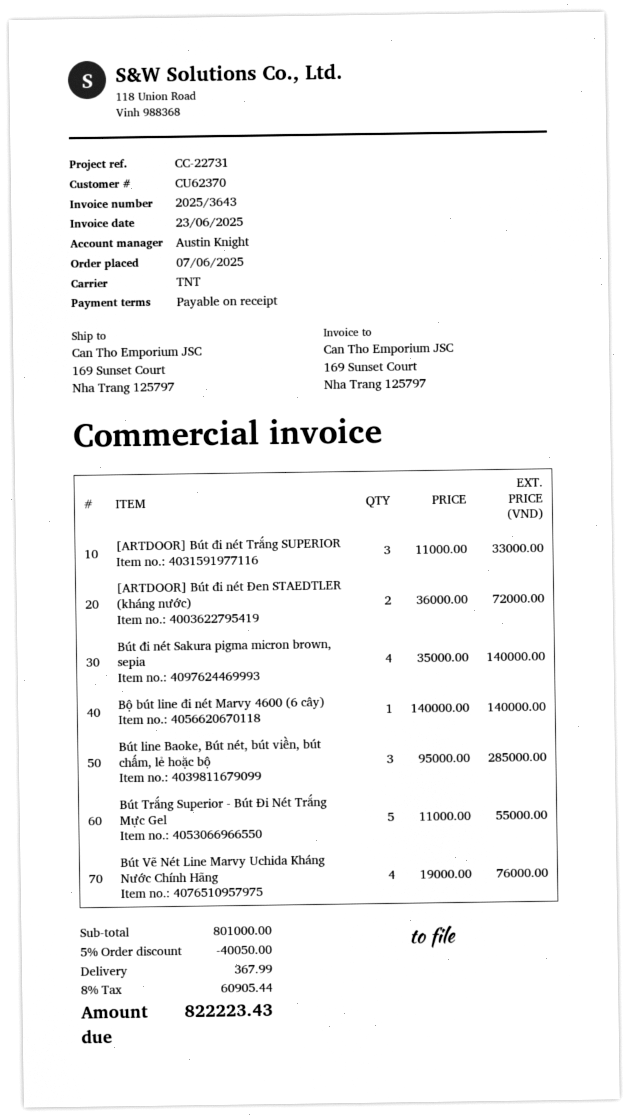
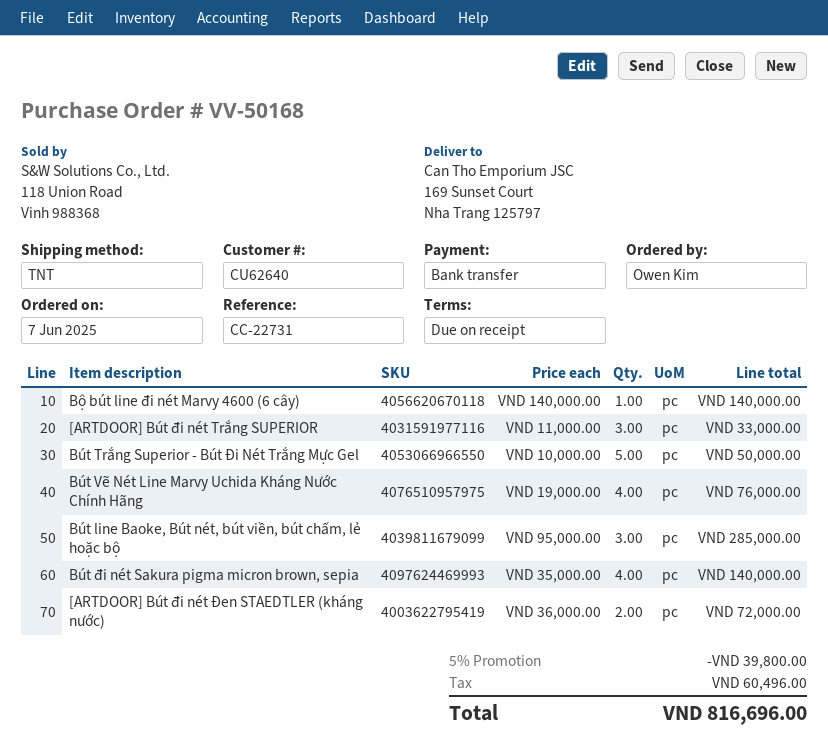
customer number: CU62370 -> CU62640
Bút Trắng Superior - Bút Đi Nét Trắng Mực Gel: 5 x 11000.00 = 55000.00 -> 5 x 10000.00 = 50000.00
discount: 5% = 40050.00 -> 5% = 39800.00
shipping: 367.99 -> none
tax: 60905.44 -> 60496.00
total: 822223.43 -> 816696.00

